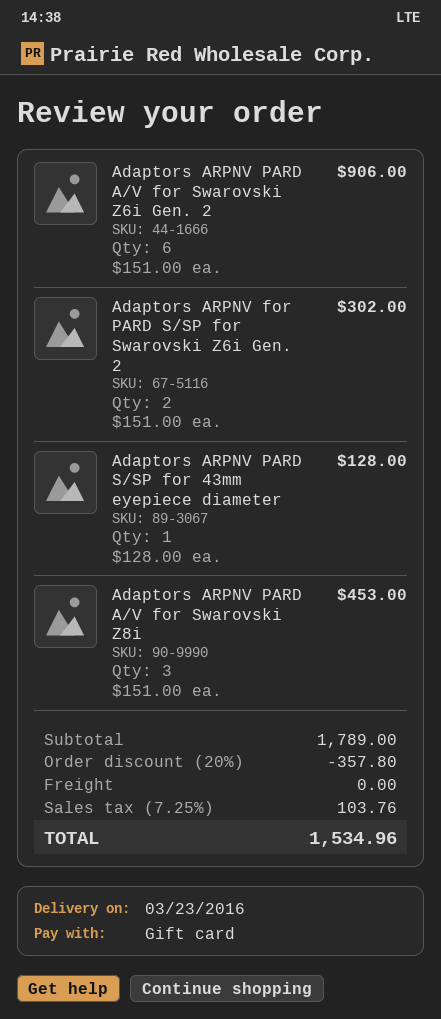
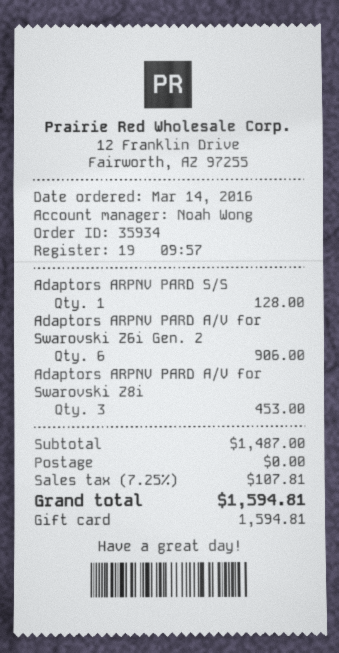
Adaptors ARPNV for PARD S/SP for Swarovski Z6i Gen. 2: 2 for 302.00 -> none
subtotal: 1789.00 -> 1487.00
discount: 20% = 357.80 -> none
tax: 7.25% = 103.76 -> 7.25% = 107.81
total: 1534.96 -> 1594.81

